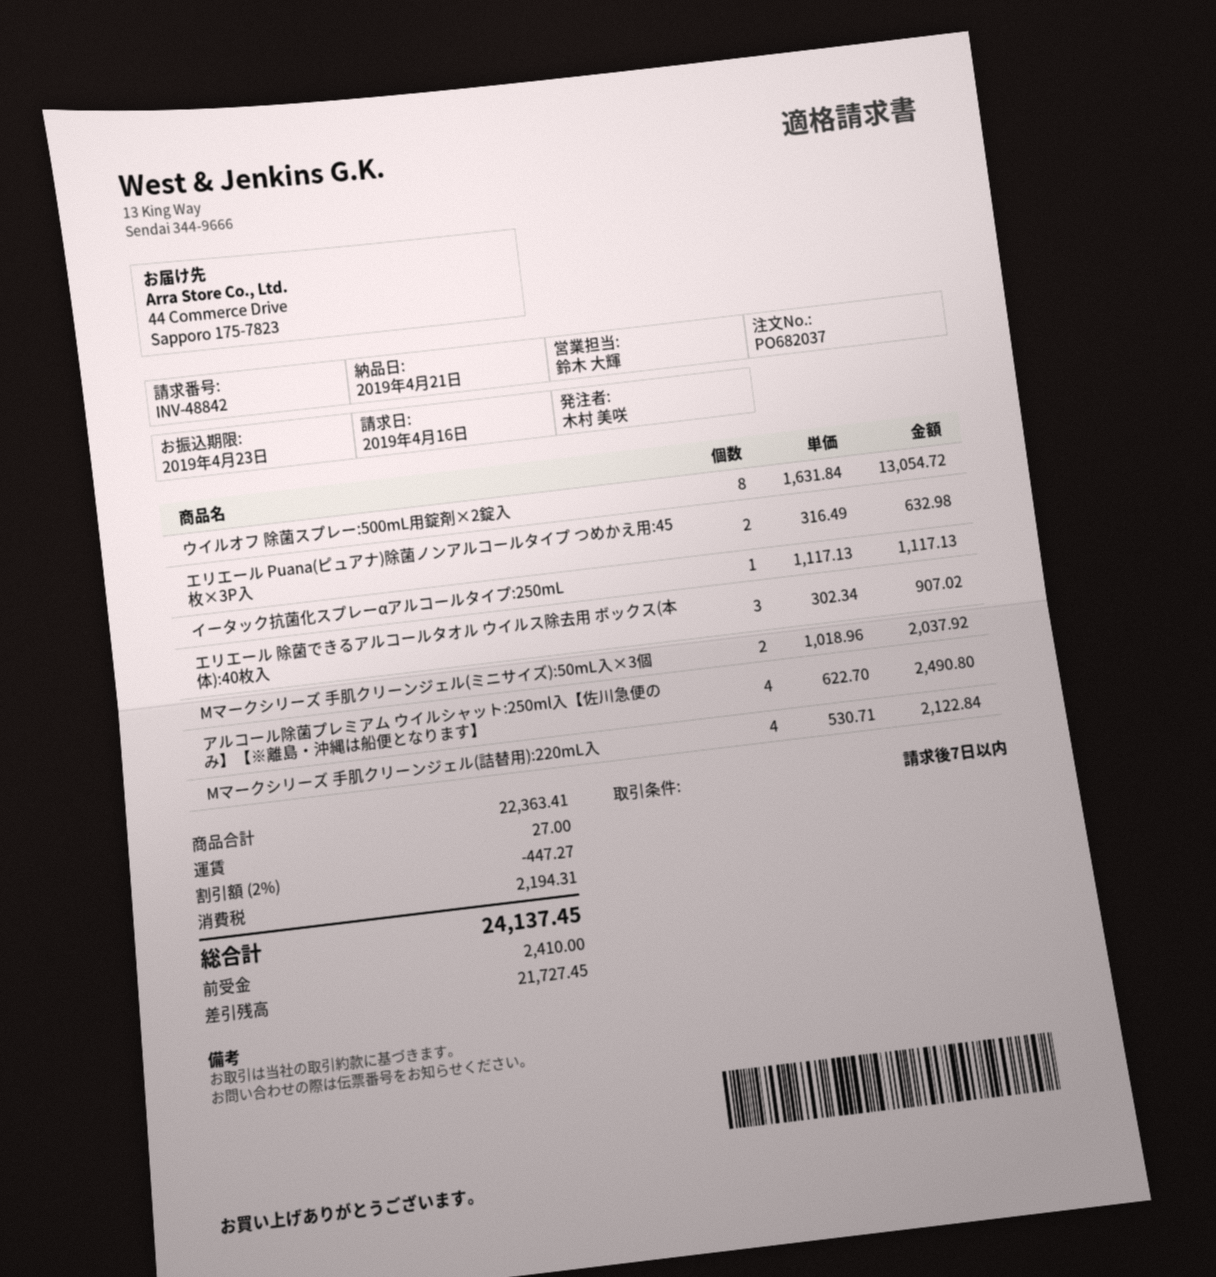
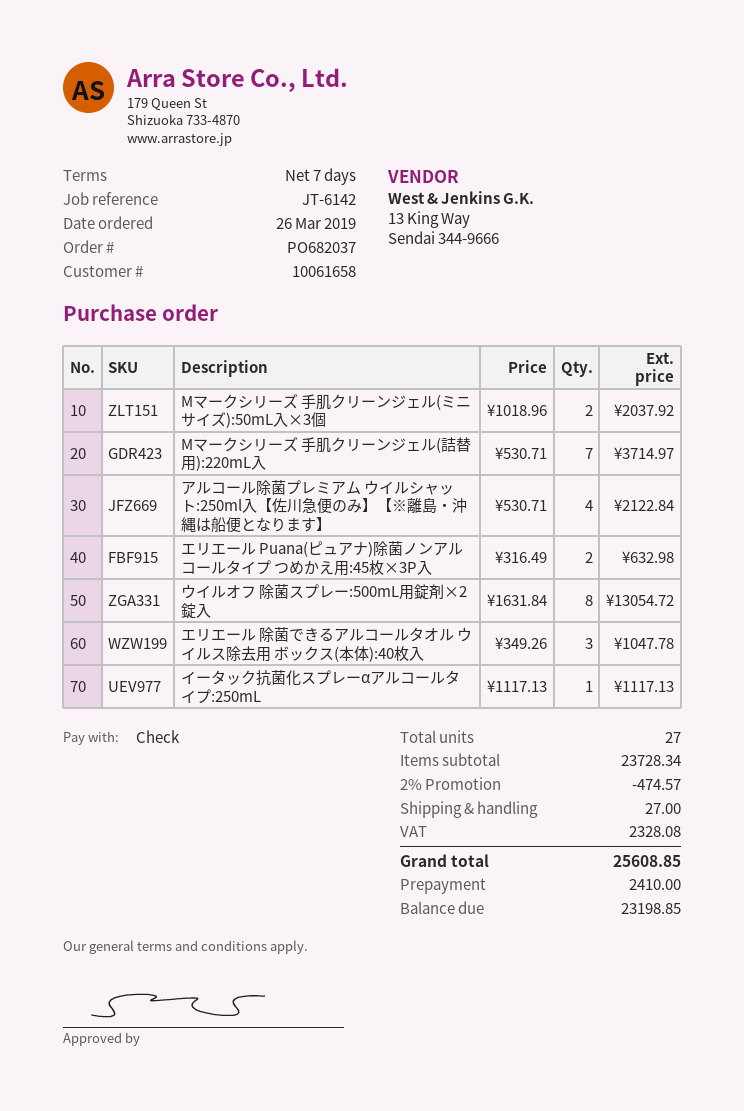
エリエール 除菌できるアルコールタオル ウイルス除去用 ボックス(本体):40枚入: 3 x 302.34 = 907.02 -> 3 x 349.26 = 1047.78
アルコール除菌プレミアム ウイルシャット:250ml入【佐川急便のみ】【※離島・沖縄は船便となります】: 4 x 622.70 = 2490.80 -> 4 x 530.71 = 2122.84
Mマークシリーズ 手肌クリーンジェル(詰替用):220mL入: 4 x 530.71 = 2122.84 -> 7 x 530.71 = 3714.97
subtotal: 22363.41 -> 23728.34
discount: 2% = 447.27 -> 2% = 474.57
tax: 2194.31 -> 2328.08
total: 24137.45 -> 25608.85
balance: 21727.45 -> 23198.85

